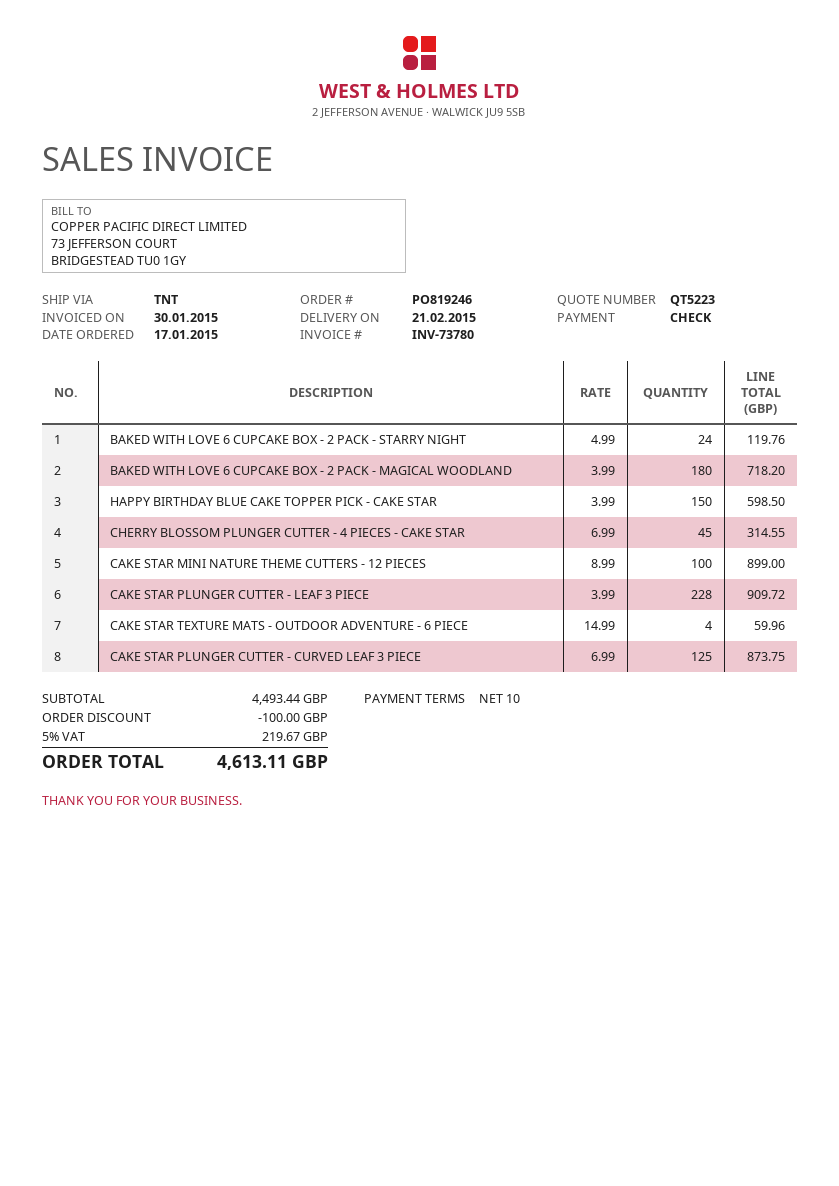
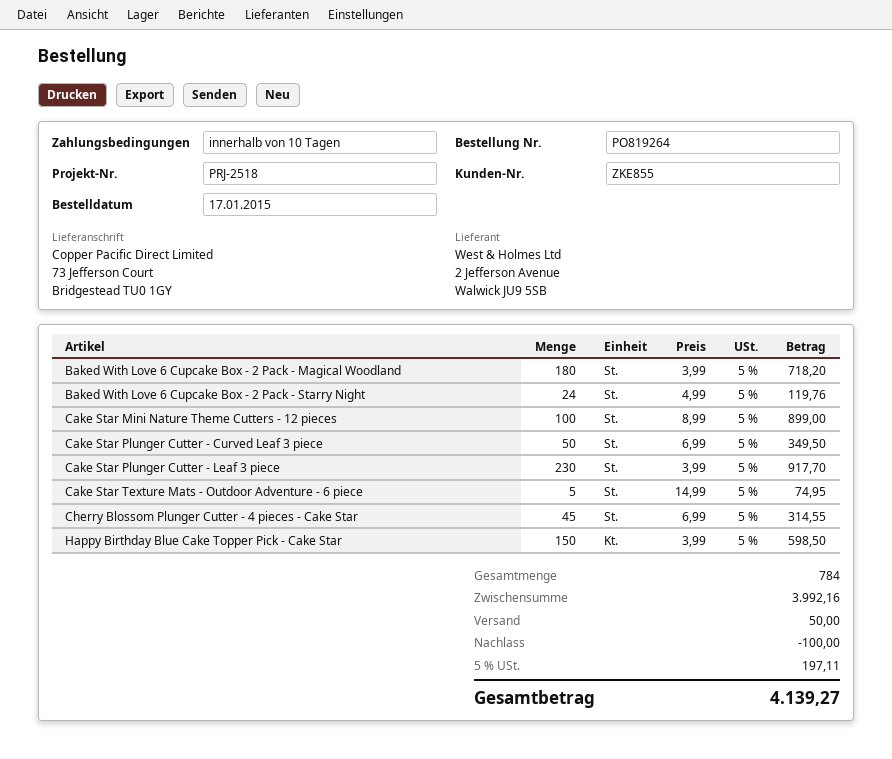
order number: PO819246 -> PO819264
CAKE STAR PLUNGER CUTTER - LEAF 3 PIECE: 228 x 3.99 = 909.72 -> 230 x 3.99 = 917.70
CAKE STAR TEXTURE MATS - OUTDOOR ADVENTURE - 6 PIECE: 4 x 14.99 = 59.96 -> 5 x 14.99 = 74.95
CAKE STAR PLUNGER CUTTER - CURVED LEAF 3 PIECE: 125 x 6.99 = 873.75 -> 50 x 6.99 = 349.50
subtotal: 4493.44 -> 3992.16
shipping: none -> 50.00
tax: 5% = 219.67 -> 5% = 197.11
total: 4613.11 -> 4139.27

